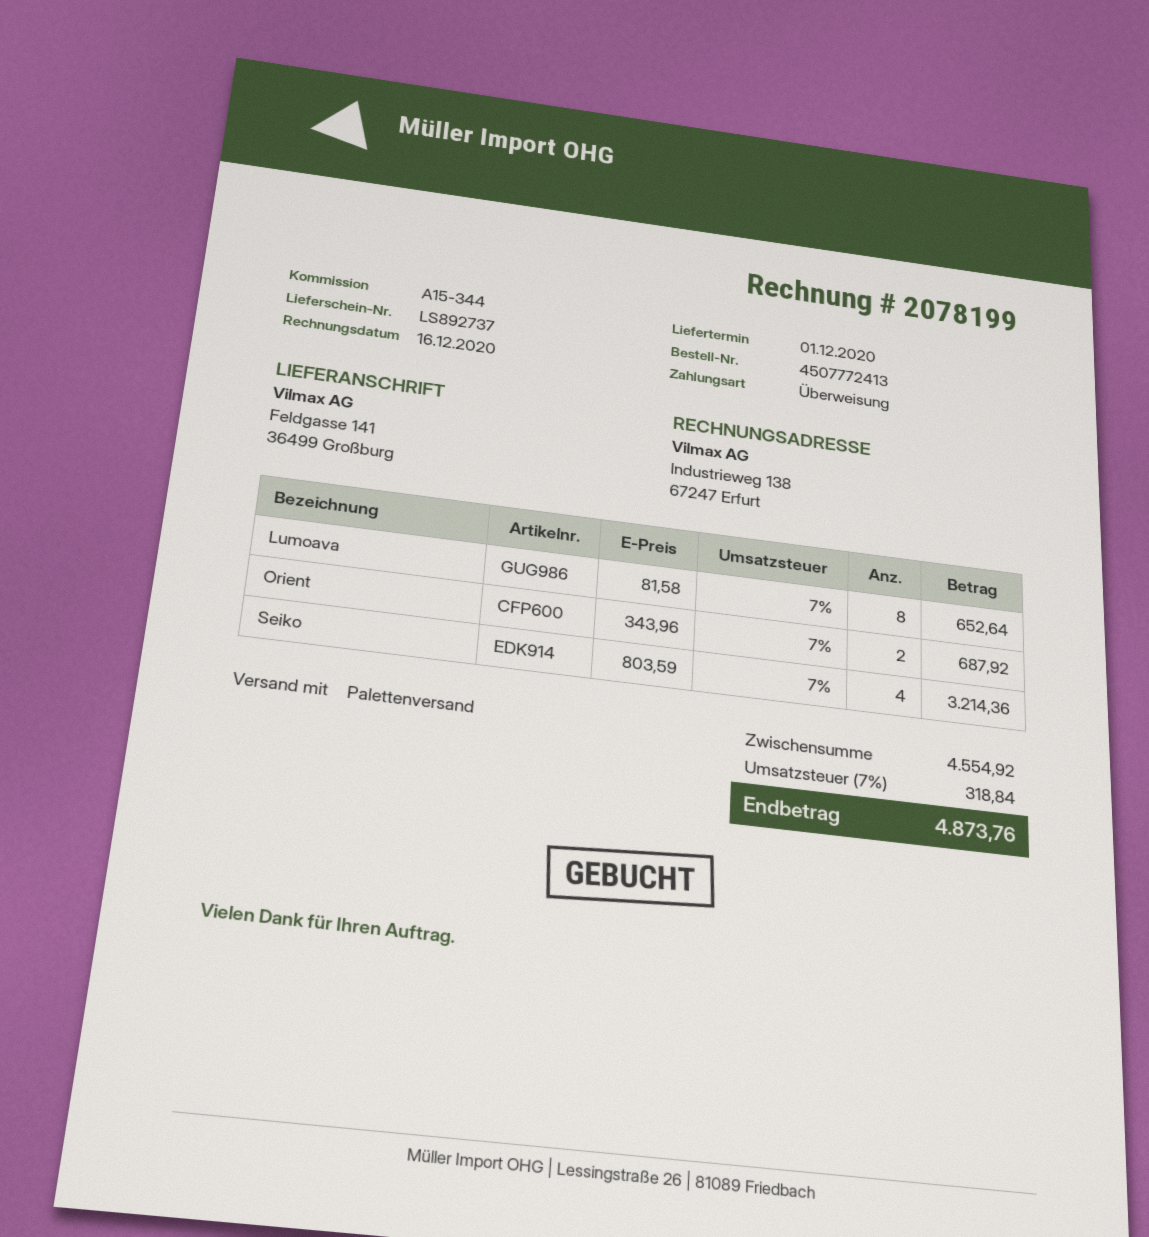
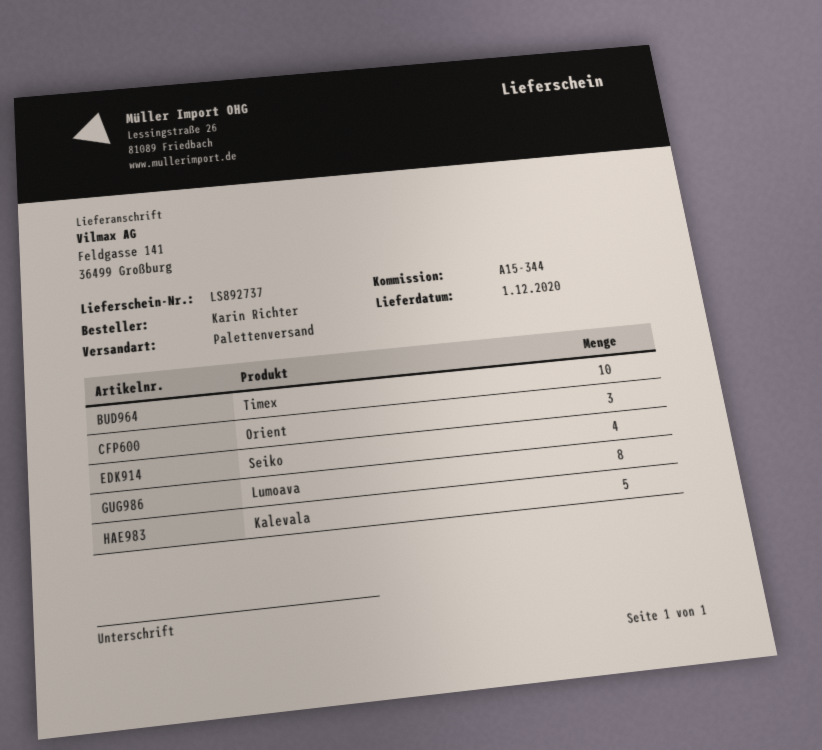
Orient: 2 -> 3
Timex: none -> 10
Kalevala: none -> 5

